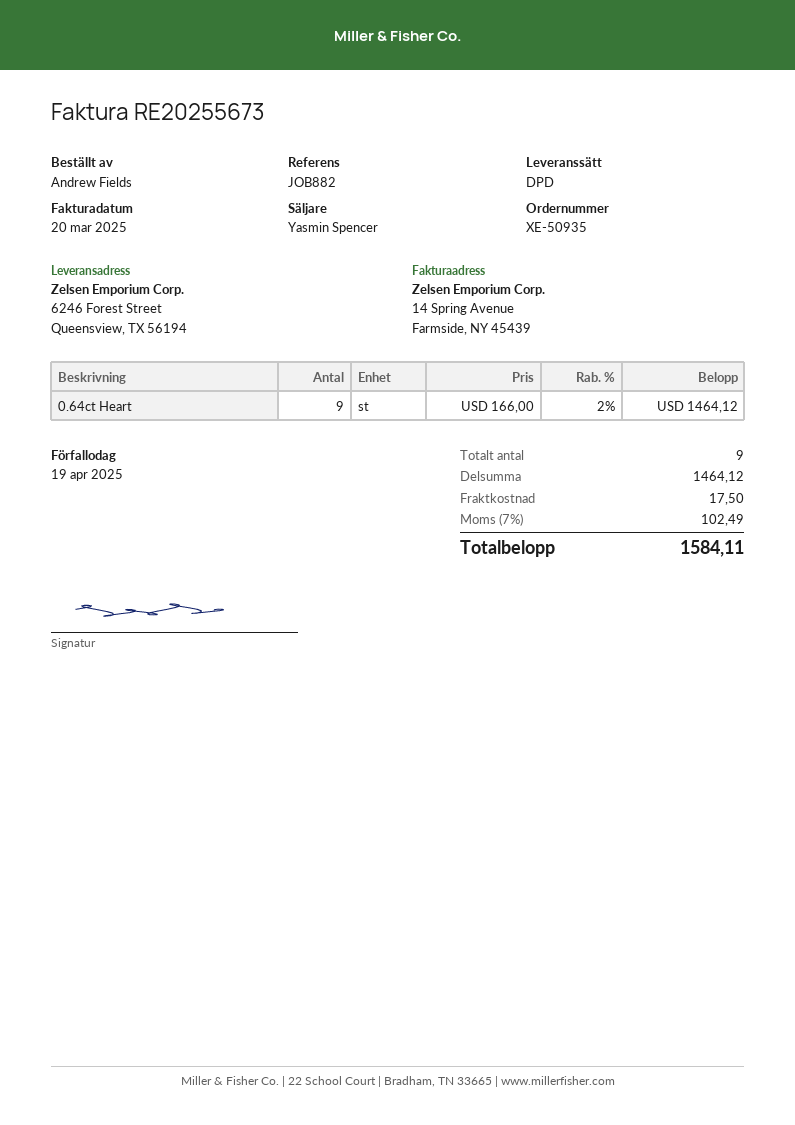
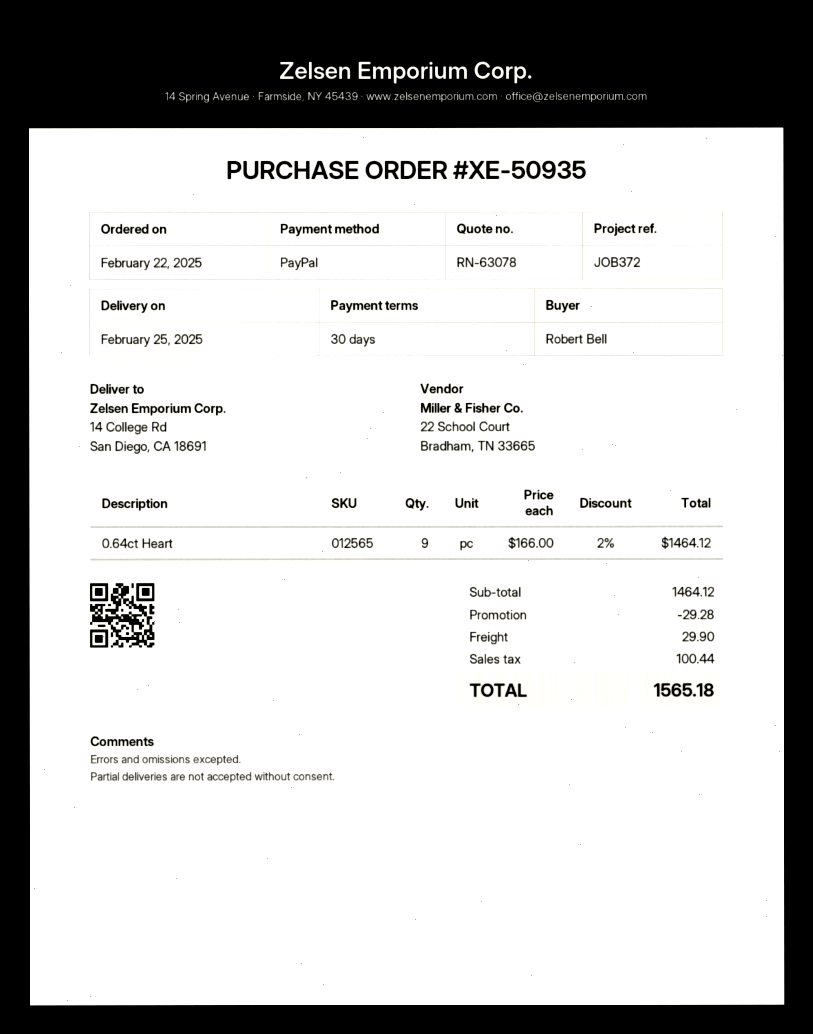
reference: JOB882 -> JOB372
ordered by: Andrew Fields -> Robert Bell
ship to: 6246 Forest Street, Queensview, TX 56194 -> 14 College Rd, San Diego, CA 18691
discount: none -> 29.28
shipping: 17.50 -> 29.90
tax: 102.49 -> 100.44
total: 1584.11 -> 1565.18

